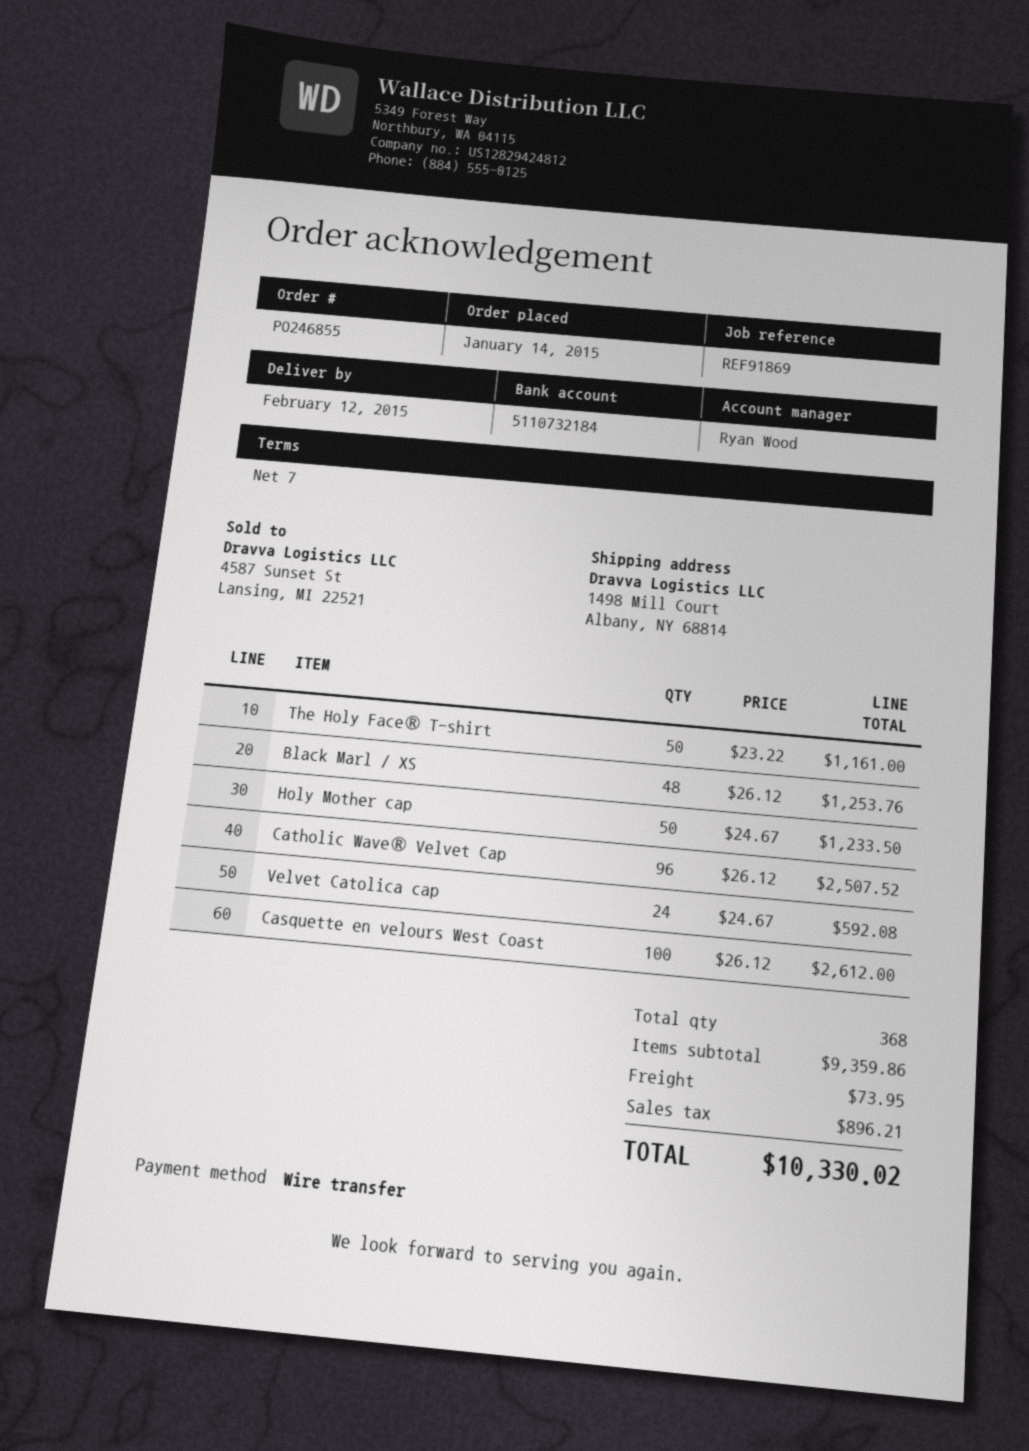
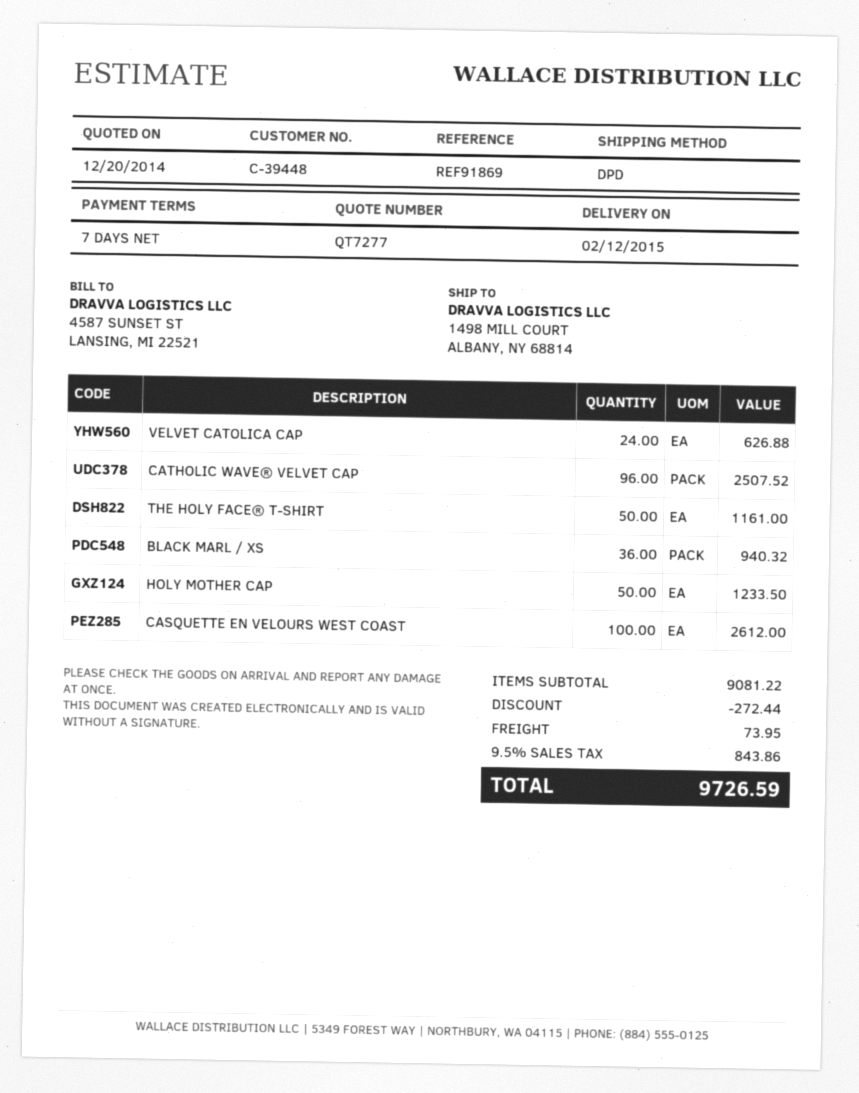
Black Marl / XS: 48 for 1253.76 -> 36 for 940.32
Velvet Catolica cap: 24 for 592.08 -> 24 for 626.88
subtotal: 9359.86 -> 9081.22
discount: none -> 272.44
tax: 896.21 -> 843.86
total: 10330.02 -> 9726.59

